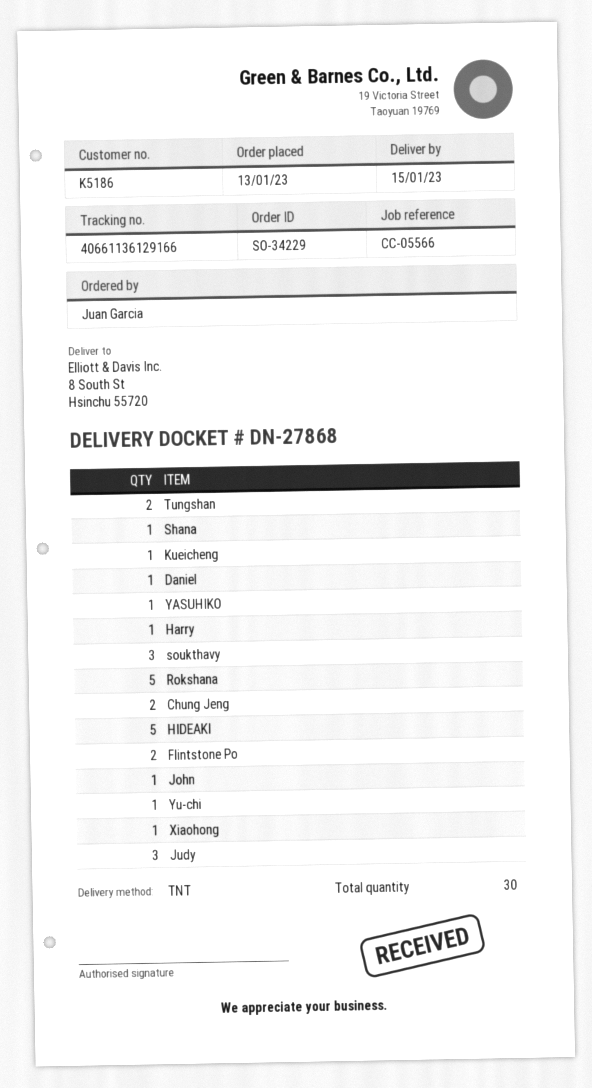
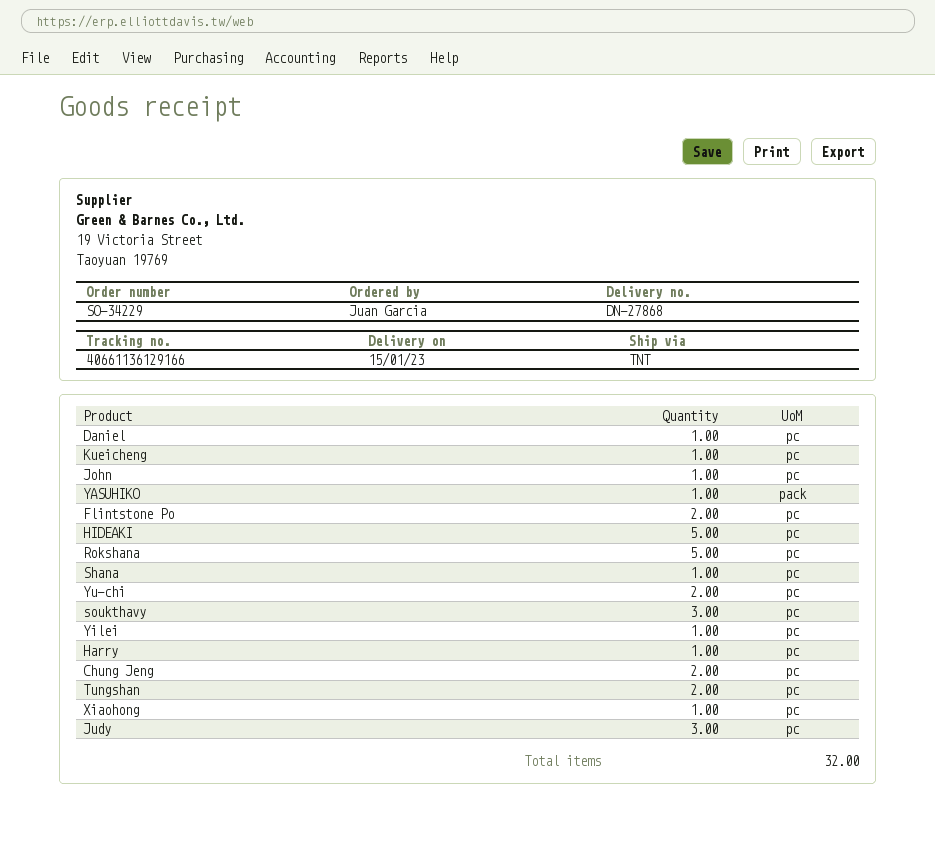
Yu-chi: 1 -> 2
Yilei: none -> 1
total quantity: 30 -> 32

